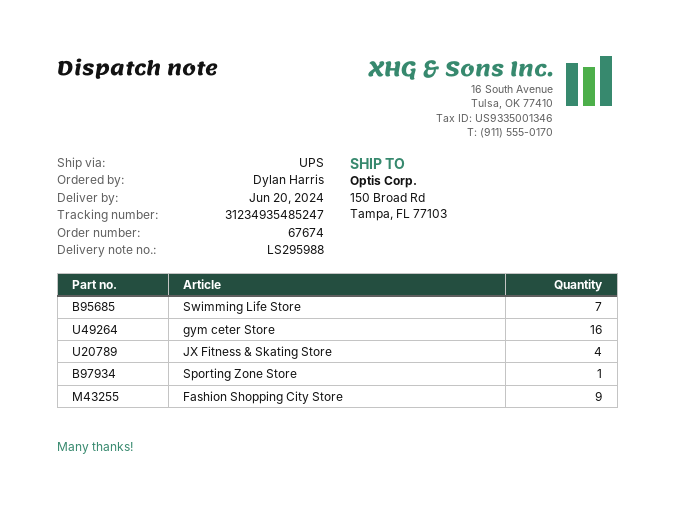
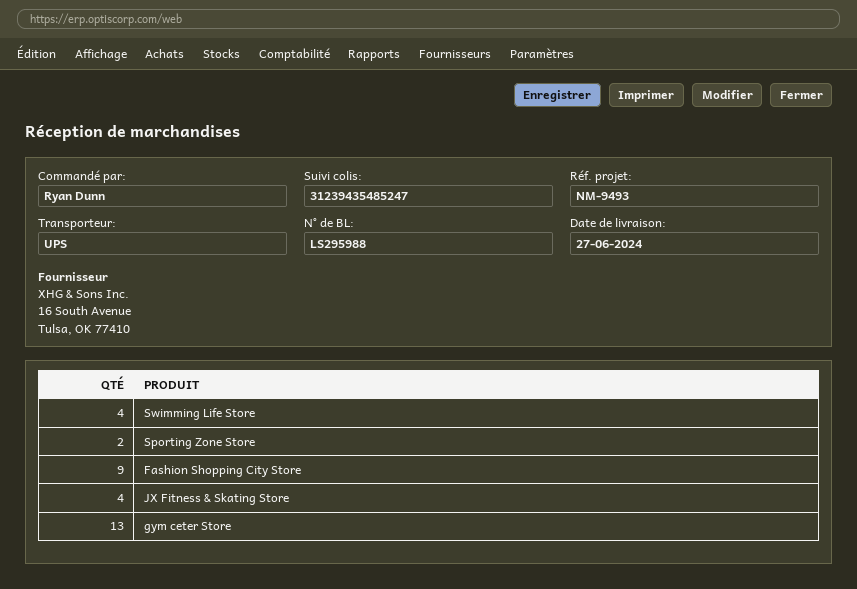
delivery date: 2024-06-20 -> 2024-06-27
ordered by: Dylan Harris -> Ryan Dunn
tracking number: 31234935485247 -> 31239435485247
Swimming Life Store: 7 -> 4
gym ceter Store: 16 -> 13
Sporting Zone Store: 1 -> 2

